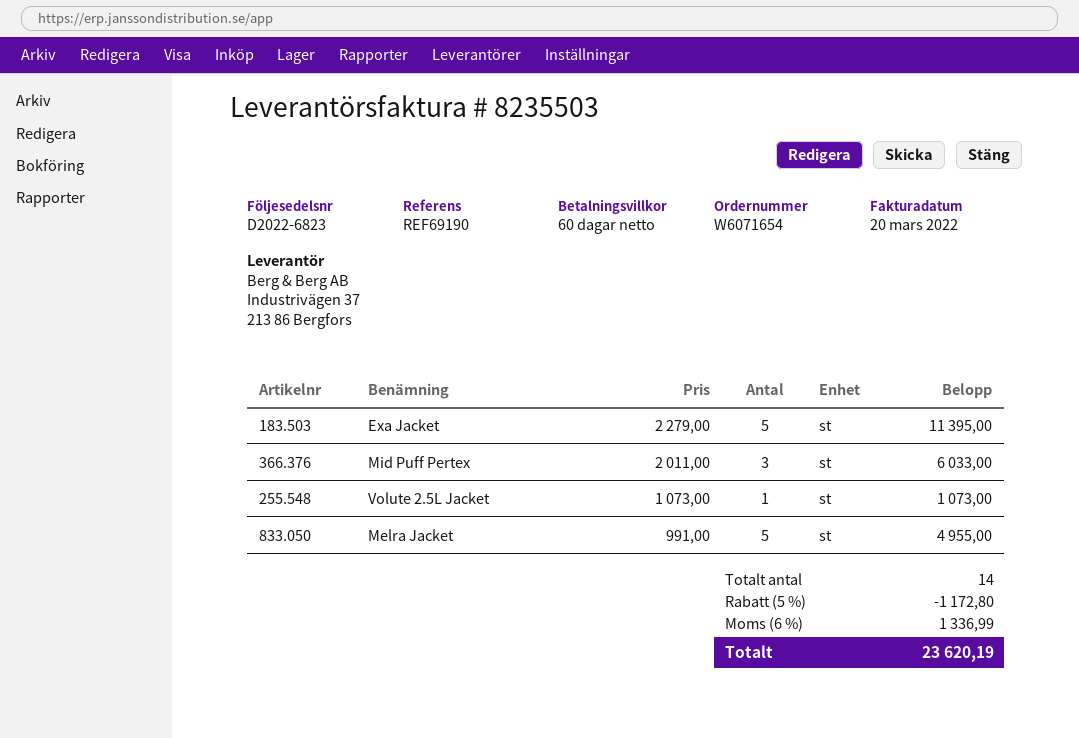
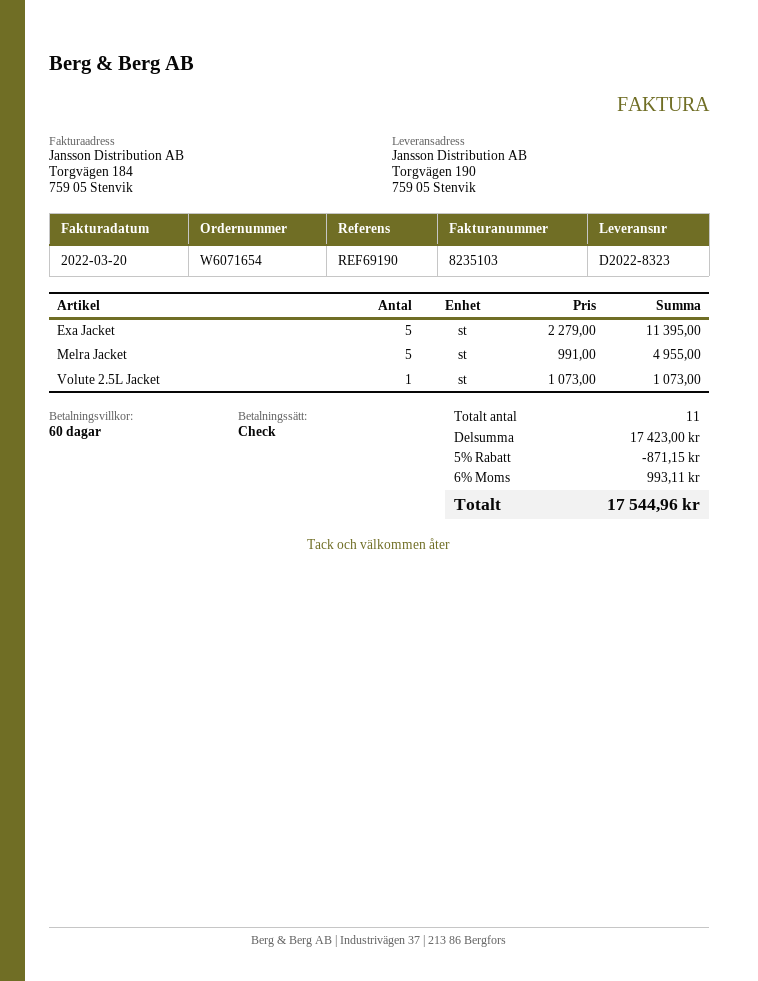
delivery note number: D2022-6823 -> D2022-8323
invoice number: 8235503 -> 8235103
Mid Puff Pertex: 3 x 2011.00 = 6033.00 -> none
total quantity: 14 -> 11
discount: 5% = 1172.80 -> 5% = 871.15
tax: 6% = 1336.99 -> 6% = 993.11
total: 23620.19 -> 17544.96

